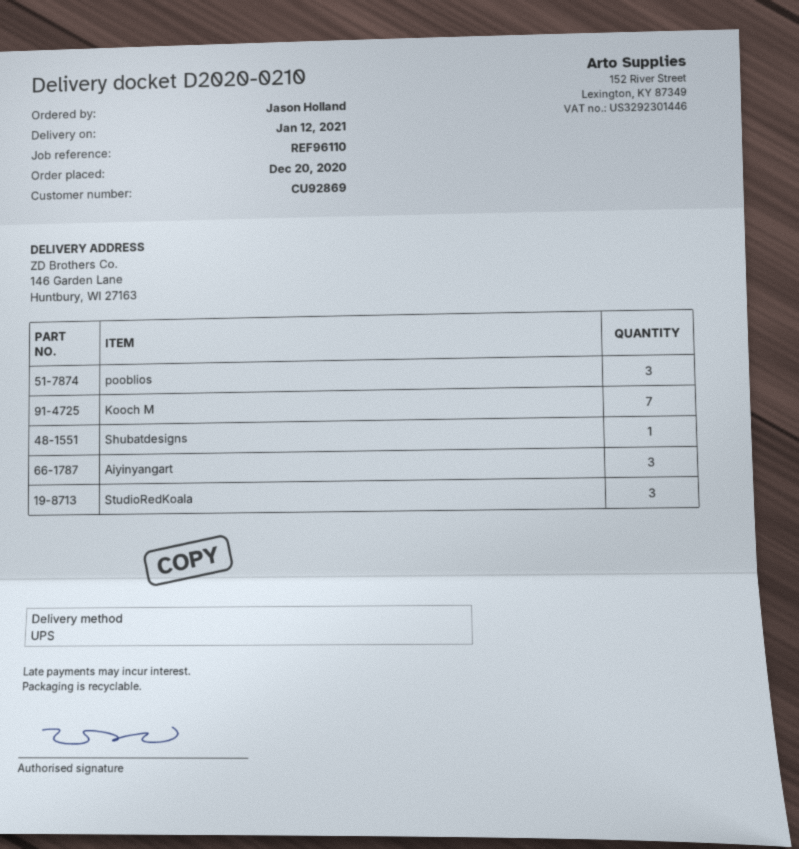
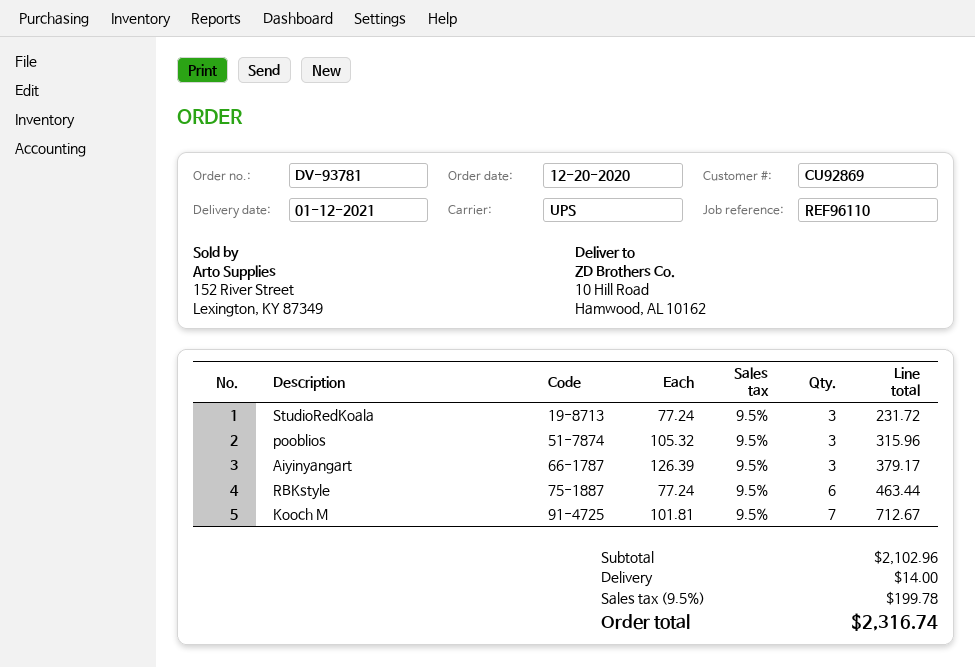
ship to: 146 Garden Lane, Huntbury, WI 27163 -> 10 Hill Road, Hamwood, AL 10162
Shubatdesigns: 1 -> none
RBKstyle: none -> 6

